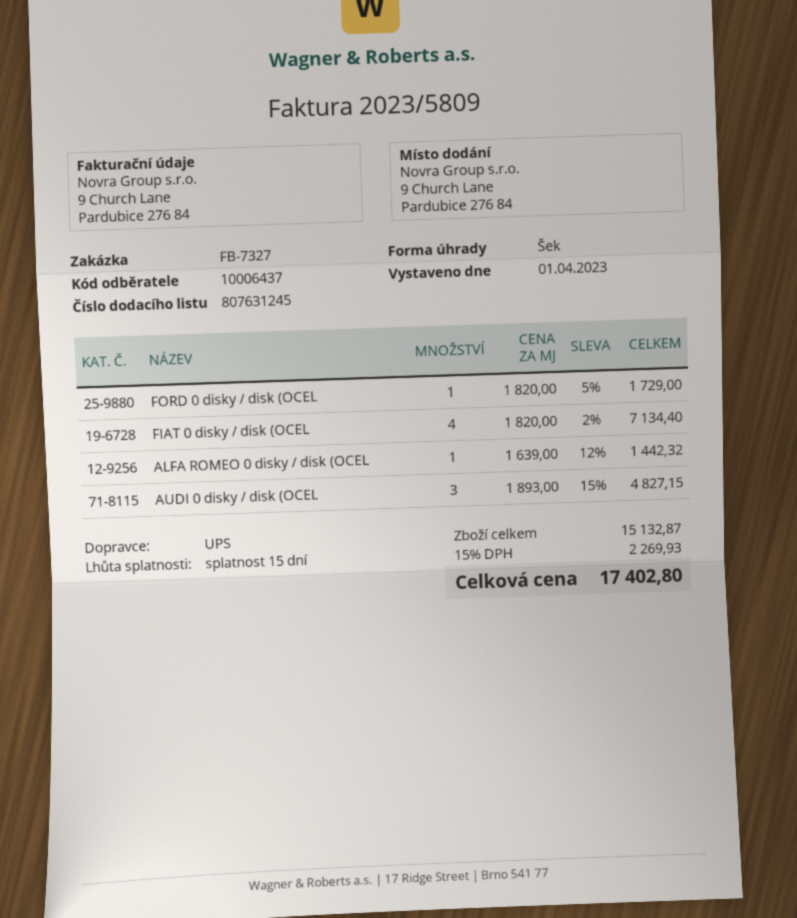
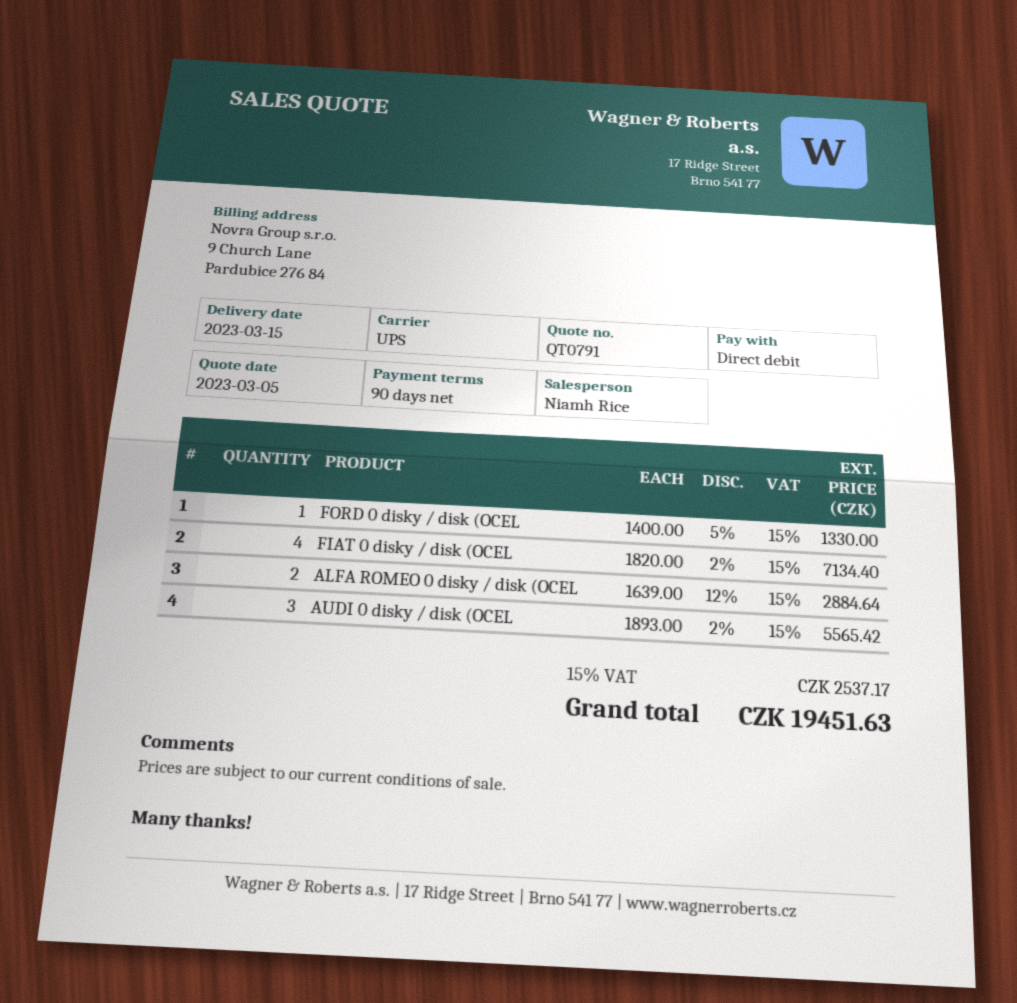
payment terms: 15 days -> 90 days
payment method: cheque -> direct debit
FORD 0 disky / disk (OCEL: 1 x 1820.00 - 5% = 1729.00 -> 1 x 1400.00 - 5% = 1330.00
ALFA ROMEO 0 disky / disk (OCEL: 1 x 1639.00 - 12% = 1442.32 -> 2 x 1639.00 - 12% = 2884.64
AUDI 0 disky / disk (OCEL: 3 x 1893.00 - 15% = 4827.15 -> 3 x 1893.00 - 2% = 5565.42
tax: 15% = 2269.93 -> 15% = 2537.17
total: 17402.80 -> 19451.63

